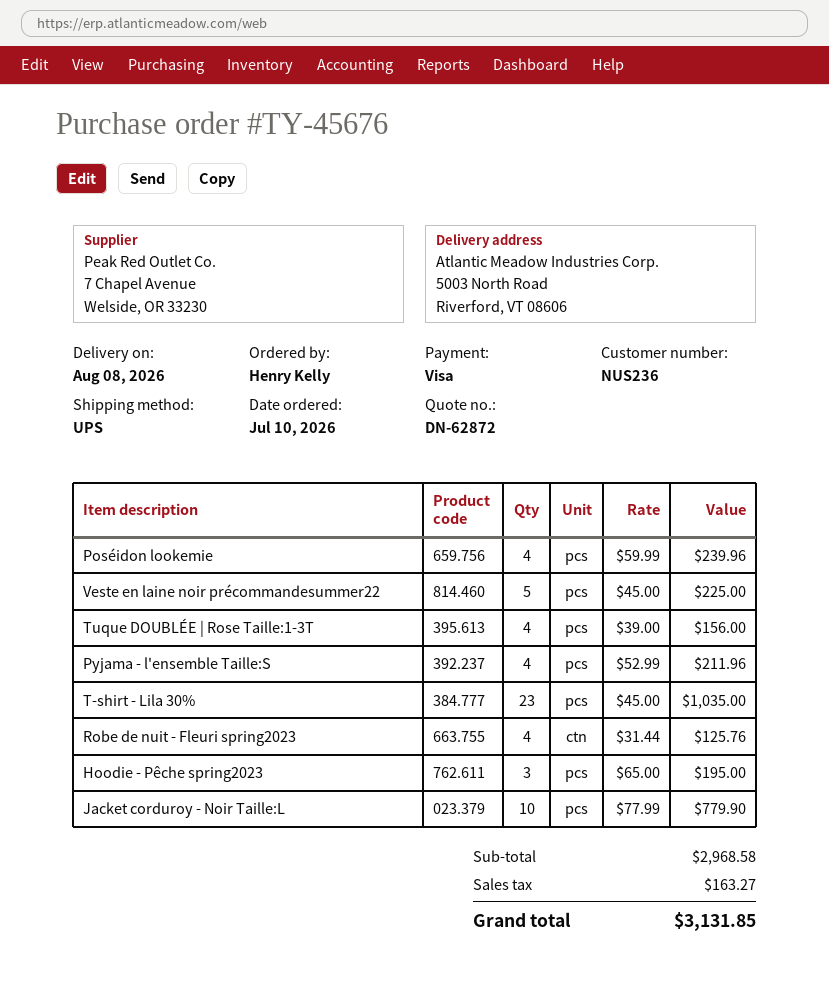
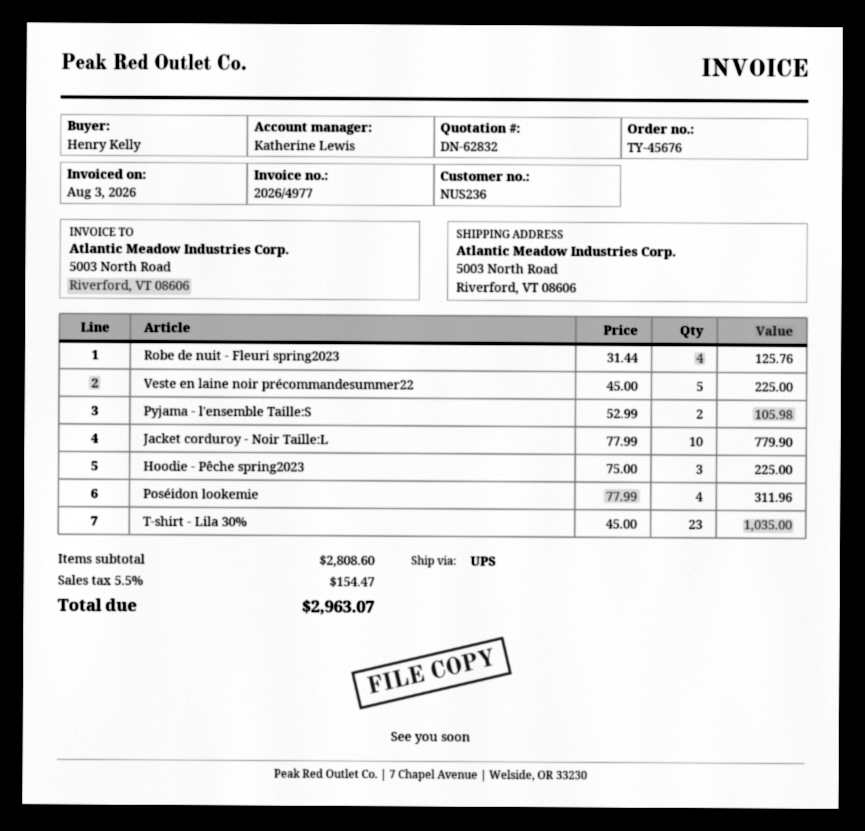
quote number: DN-62872 -> DN-62832
Poséidon lookemie: 4 x 59.99 = 239.96 -> 4 x 77.99 = 311.96
Tuque DOUBLÉE | Rose Taille:1-3T: 4 x 39.00 = 156.00 -> none
Pyjama - l'ensemble Taille:S: 4 x 52.99 = 211.96 -> 2 x 52.99 = 105.98
Hoodie - Pêche spring2023: 3 x 65.00 = 195.00 -> 3 x 75.00 = 225.00
subtotal: 2968.58 -> 2808.60
tax: 163.27 -> 154.47
total: 3131.85 -> 2963.07

